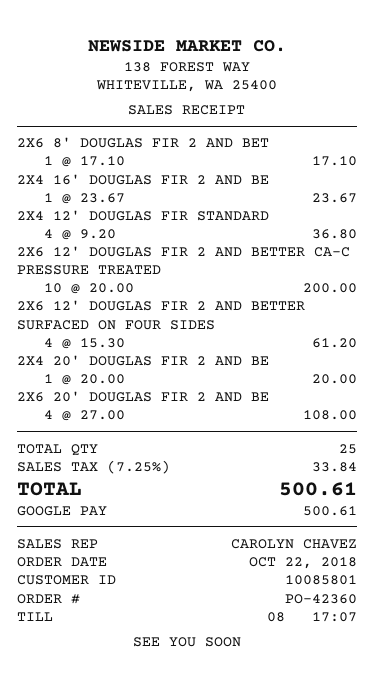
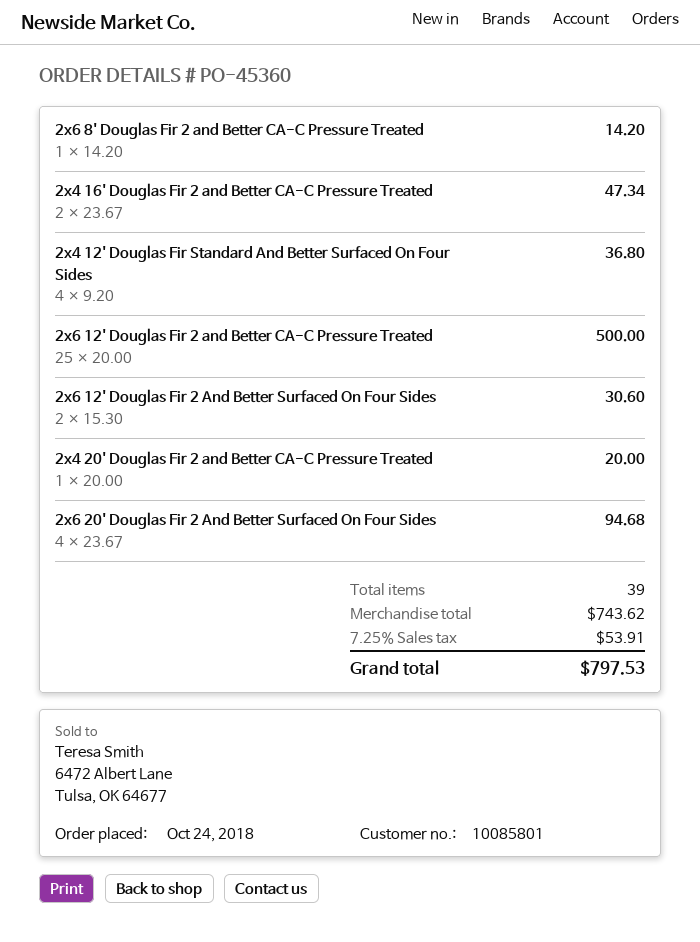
order number: PO-42360 -> PO-45360
order date: 2018-10-22 -> 2018-10-24
2X6 8' DOUGLAS FIR 2 AND BET: 1 x 17.10 = 17.10 -> 1 x 14.20 = 14.20
2X4 16' DOUGLAS FIR 2 AND BE: 1 x 23.67 = 23.67 -> 2 x 23.67 = 47.34
2X6 12' DOUGLAS FIR 2 AND BETTER CA-C PRESSURE TREATED: 10 x 20.00 = 200.00 -> 25 x 20.00 = 500.00
2X6 12' DOUGLAS FIR 2 AND BETTER SURFACED ON FOUR SIDES: 4 x 15.30 = 61.20 -> 2 x 15.30 = 30.60
2X6 20' DOUGLAS FIR 2 AND BE: 4 x 27.00 = 108.00 -> 4 x 23.67 = 94.68
total quantity: 25 -> 39
tax: 7.25% = 33.84 -> 7.25% = 53.91
total: 500.61 -> 797.53

